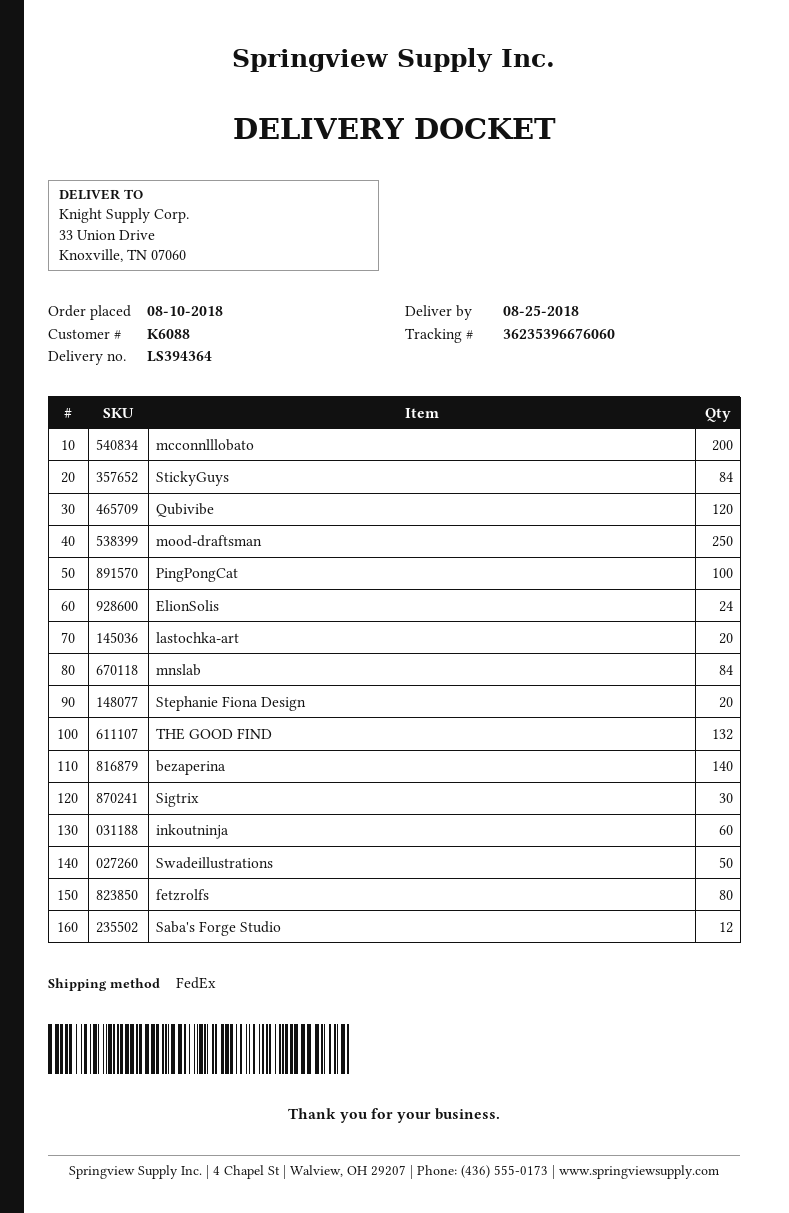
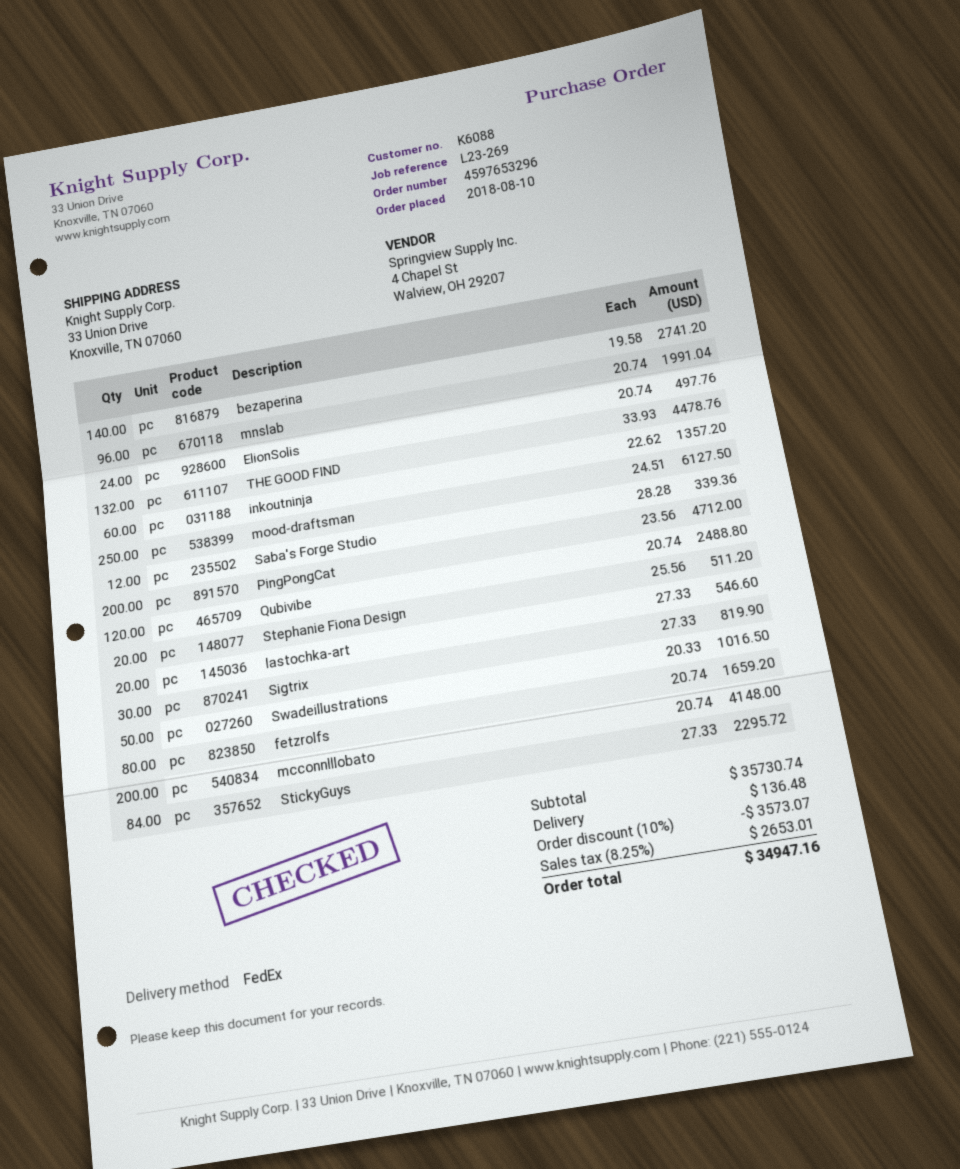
PingPongCat: 100 -> 200
mnslab: 84 -> 96

